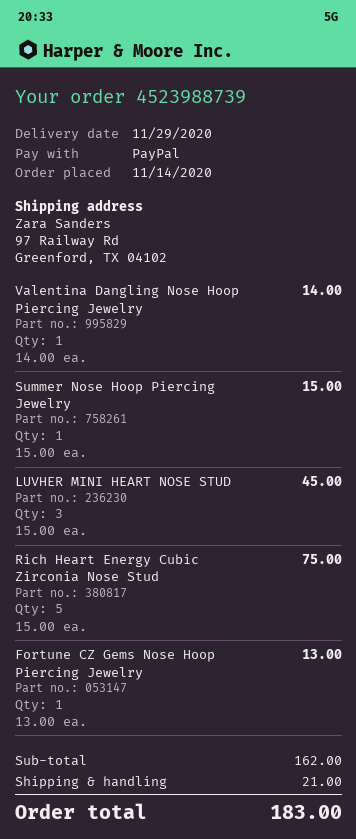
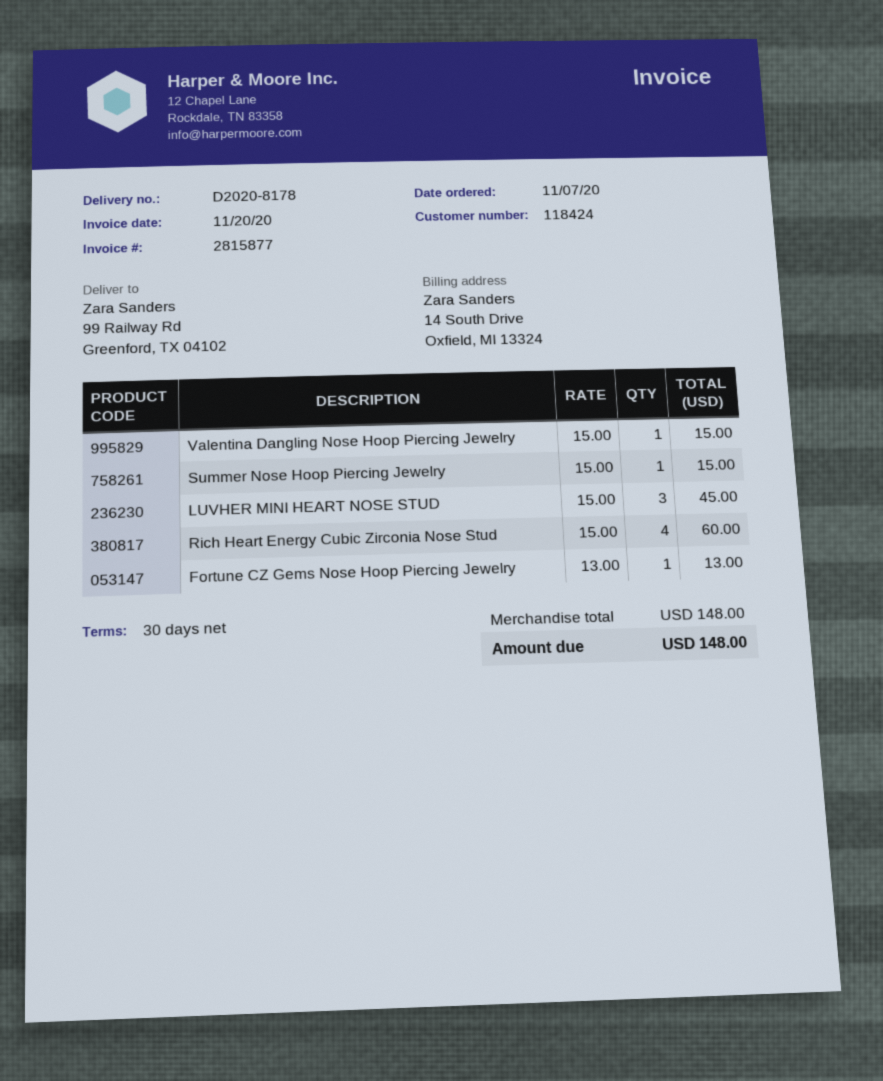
order date: 2020-11-14 -> 2020-11-07
ship to: 97 Railway Rd, Greenford, TX 04102 -> 99 Railway Rd, Greenford, TX 04102
Valentina Dangling Nose Hoop Piercing Jewelry: 1 x 14.00 = 14.00 -> 1 x 15.00 = 15.00
Rich Heart Energy Cubic Zirconia Nose Stud: 5 x 15.00 = 75.00 -> 4 x 15.00 = 60.00
subtotal: 162.00 -> 148.00
shipping: 21.00 -> none
total: 183.00 -> 148.00

